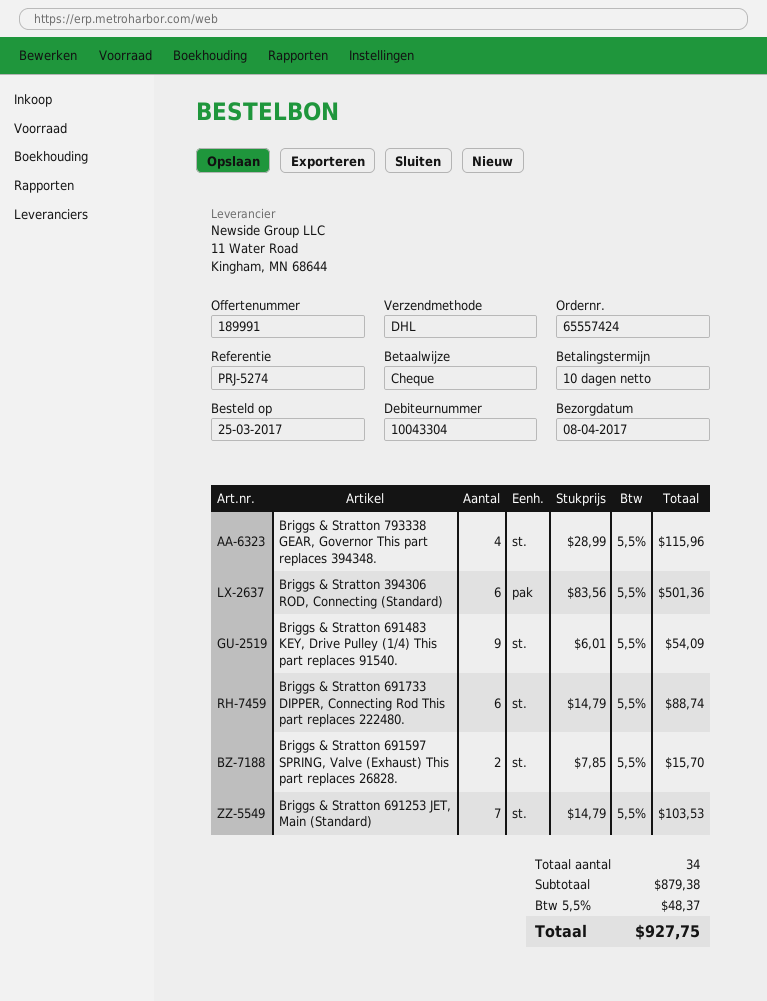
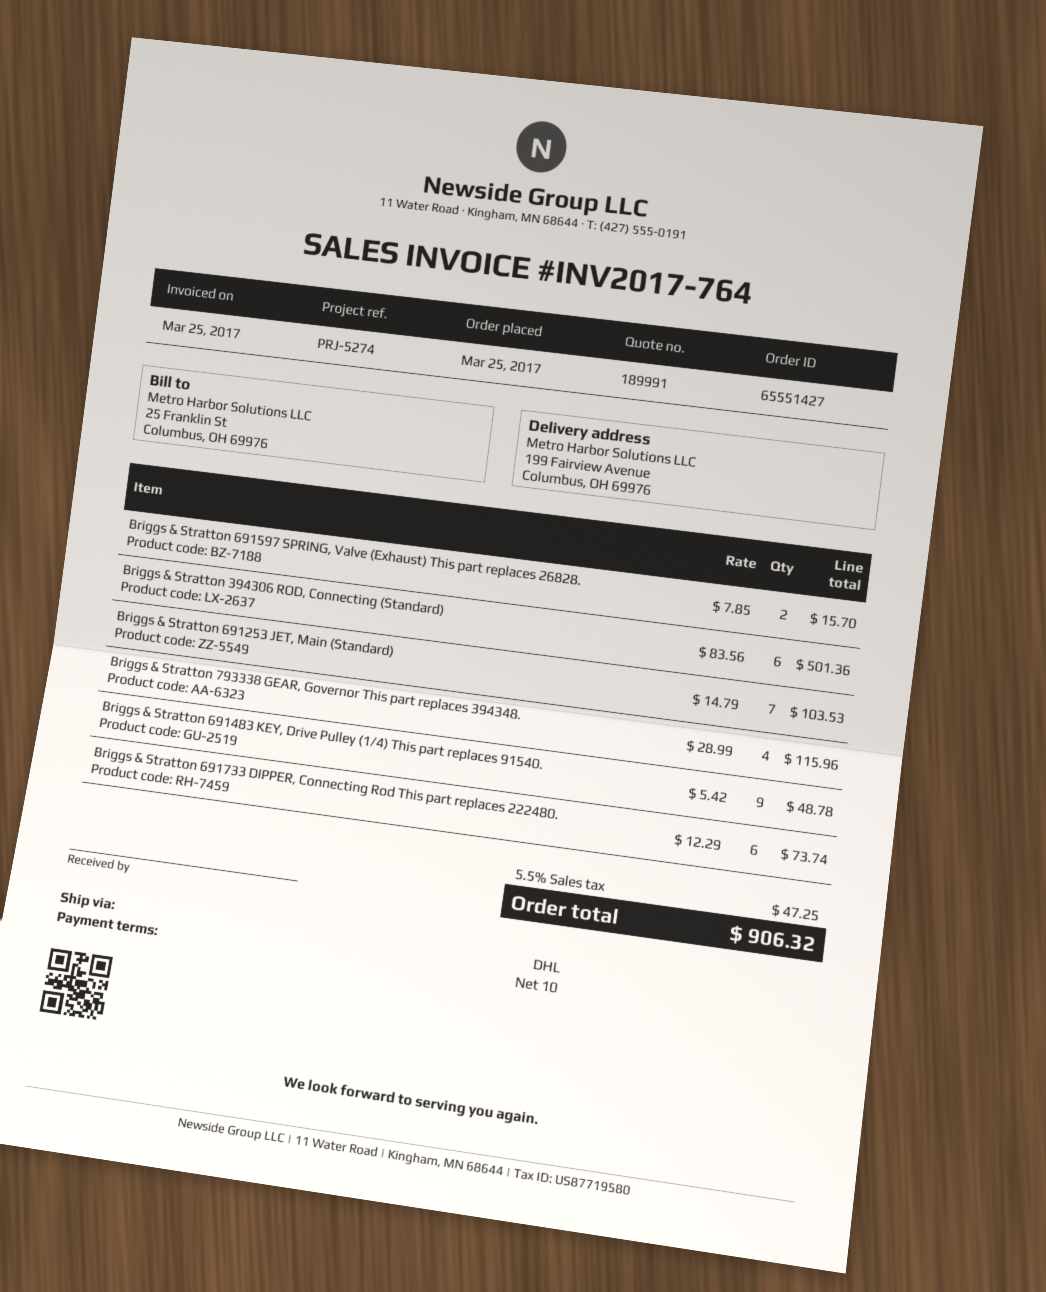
order number: 65557424 -> 65551427
Briggs & Stratton 691483 KEY, Drive Pulley (1/4) This part replaces 91540.: 9 x 6.01 = 54.09 -> 9 x 5.42 = 48.78
Briggs & Stratton 691733 DIPPER, Connecting Rod This part replaces 222480.: 6 x 14.79 = 88.74 -> 6 x 12.29 = 73.74
tax: 5.5% = 48.37 -> 5.5% = 47.25
total: 927.75 -> 906.32

